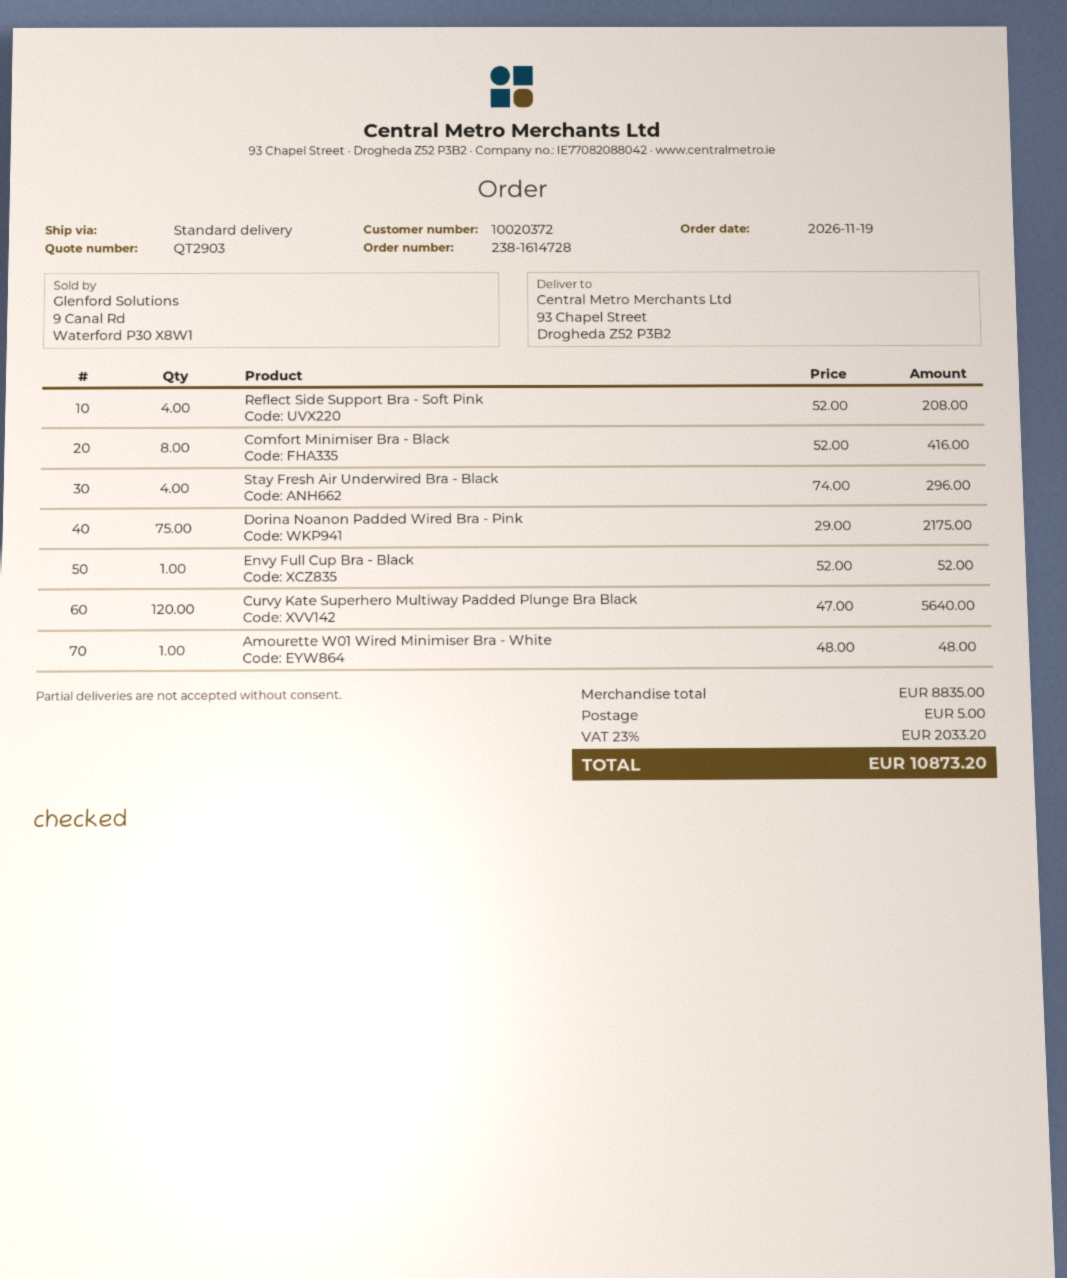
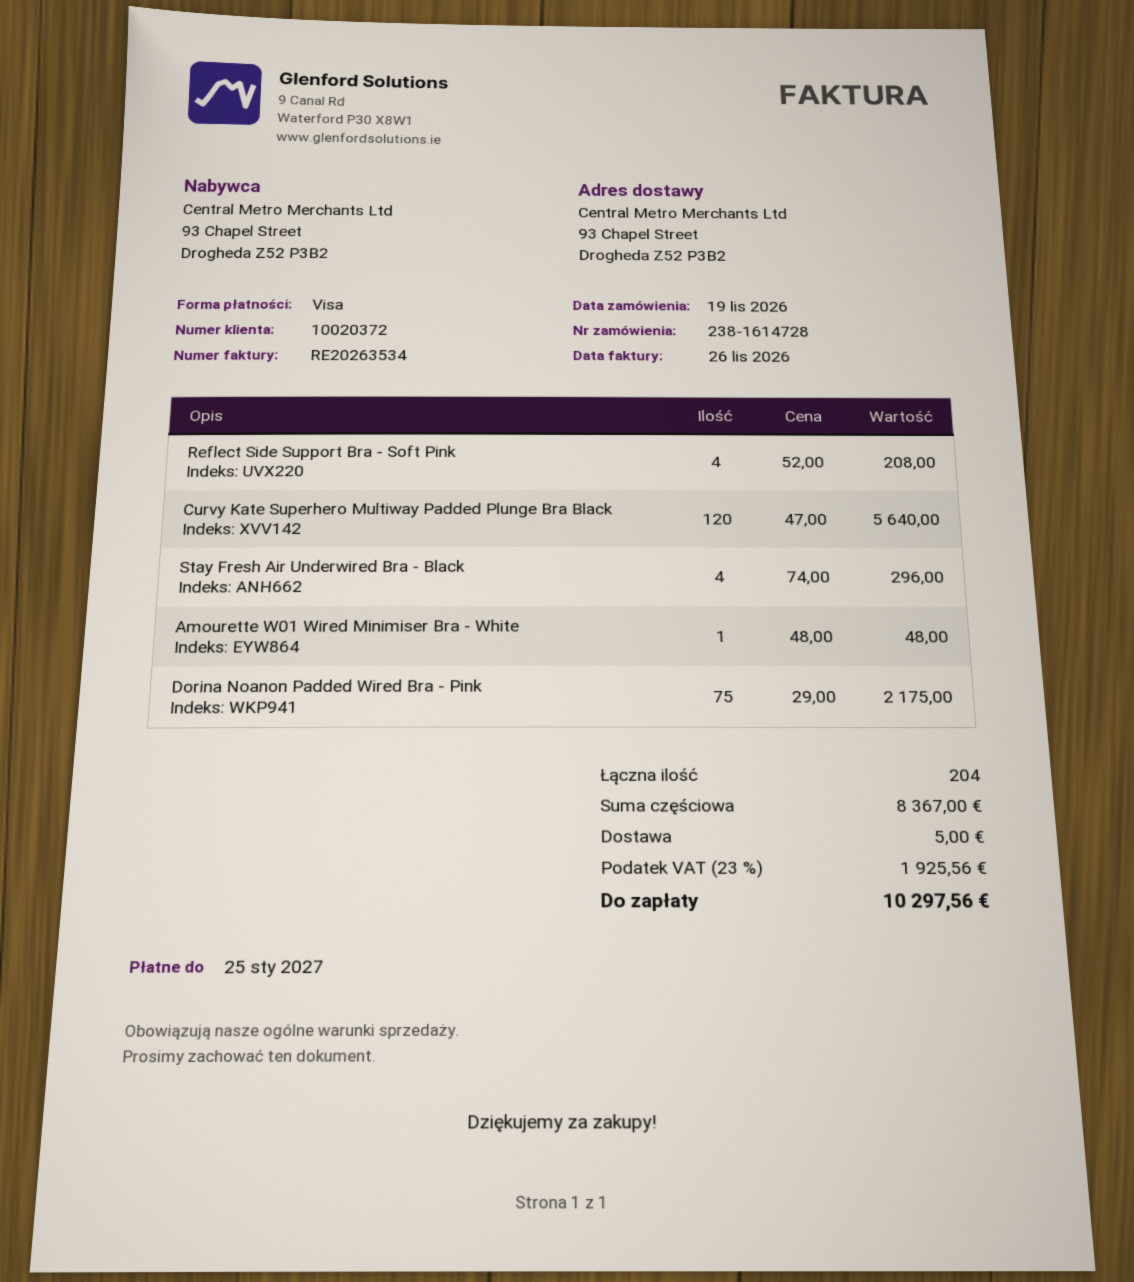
Comfort Minimiser Bra - Black: 8 x 52.00 = 416.00 -> none
Envy Full Cup Bra - Black: 1 x 52.00 = 52.00 -> none
subtotal: 8835.00 -> 8367.00
tax: 23% = 2033.20 -> 23% = 1925.56
total: 10873.20 -> 10297.56

